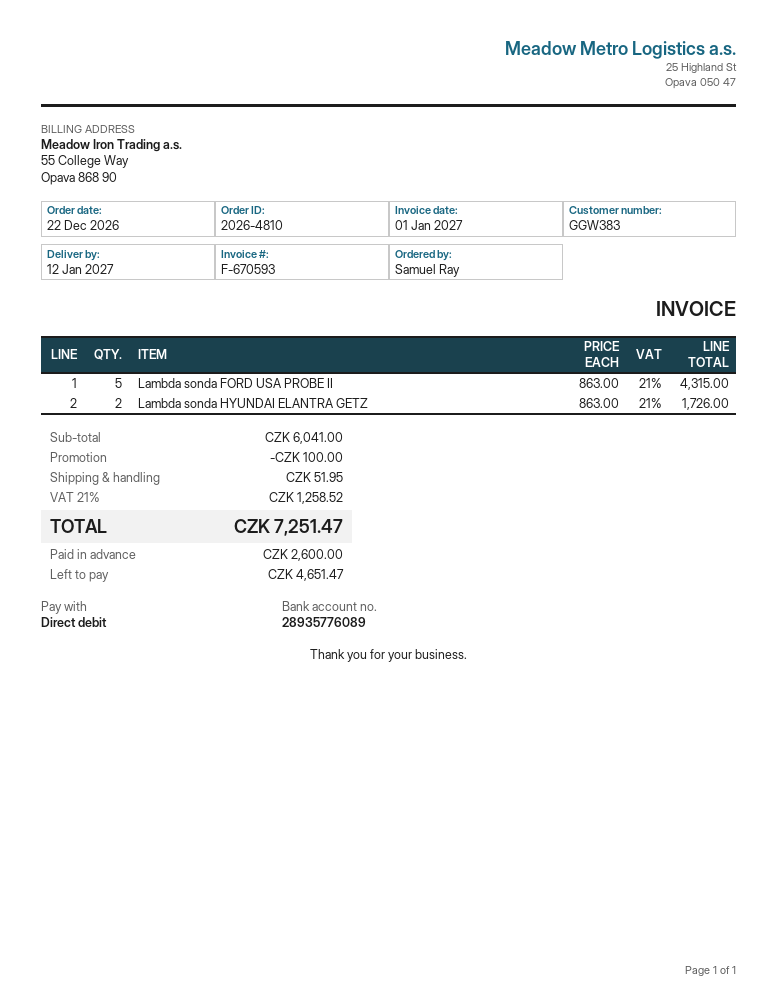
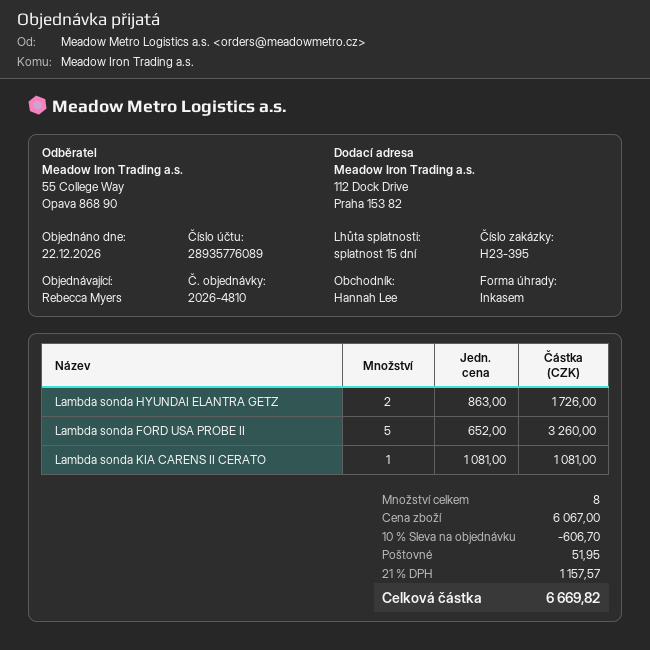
ordered by: Samuel Ray -> Rebecca Myers
Lambda sonda FORD USA PROBE II: 5 x 863.00 = 4315.00 -> 5 x 652.00 = 3260.00
Lambda sonda KIA CARENS II CERATO: none -> 1 x 1081.00 = 1081.00
subtotal: 6041.00 -> 6067.00
discount: 100.00 -> 606.70
tax: 21% = 1258.52 -> 21% = 1157.57
total: 7251.47 -> 6669.82

